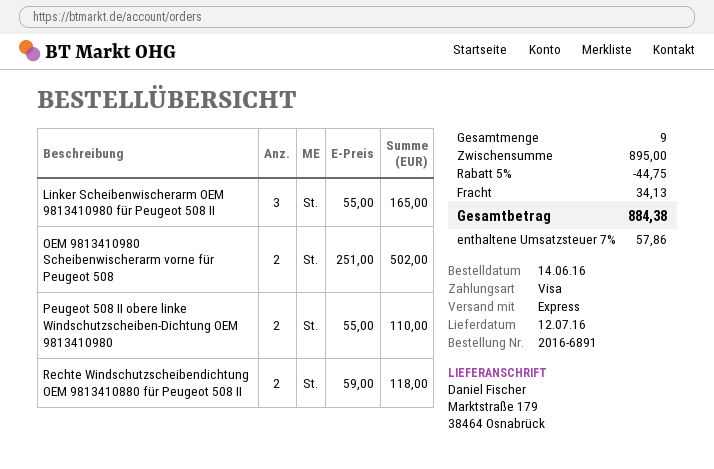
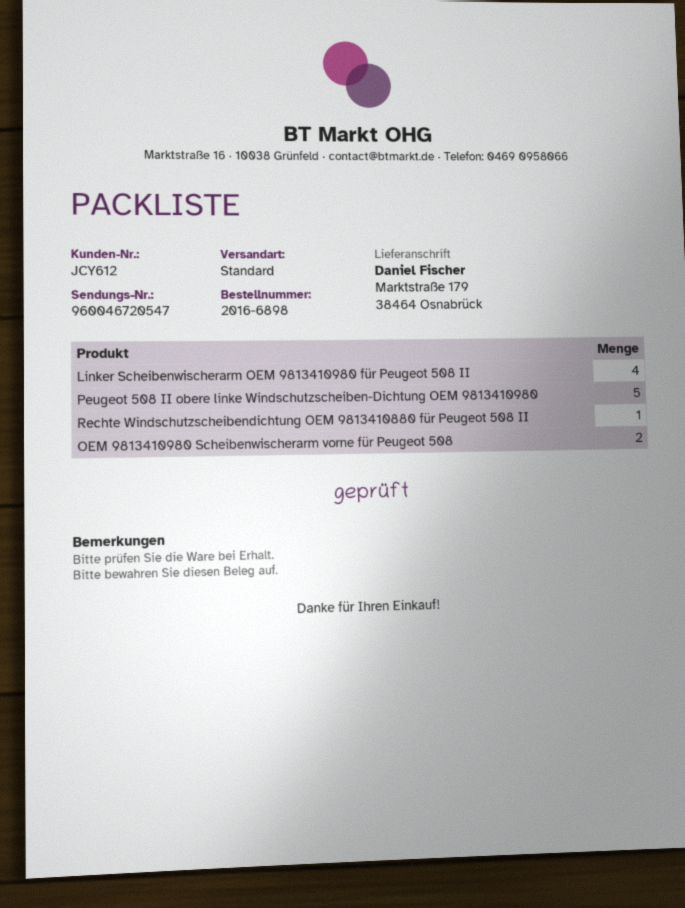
order number: 2016-6891 -> 2016-6898
shipping method: express -> standard
Linker Scheibenwischerarm OEM 9813410980 für Peugeot 508 II: 3 -> 4
Peugeot 508 II obere linke Windschutzscheiben-Dichtung OEM 9813410980: 2 -> 5
Rechte Windschutzscheibendichtung OEM 9813410880 für Peugeot 508 II: 2 -> 1

